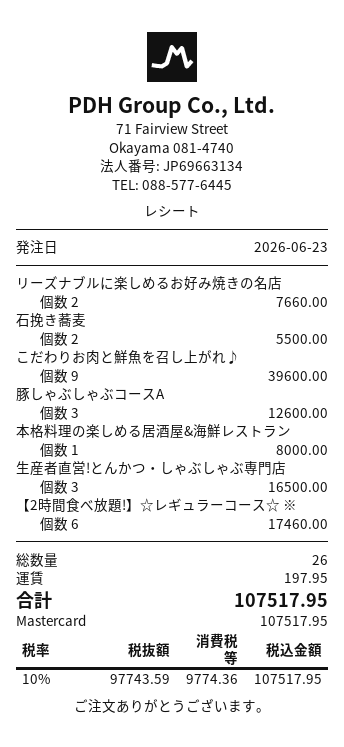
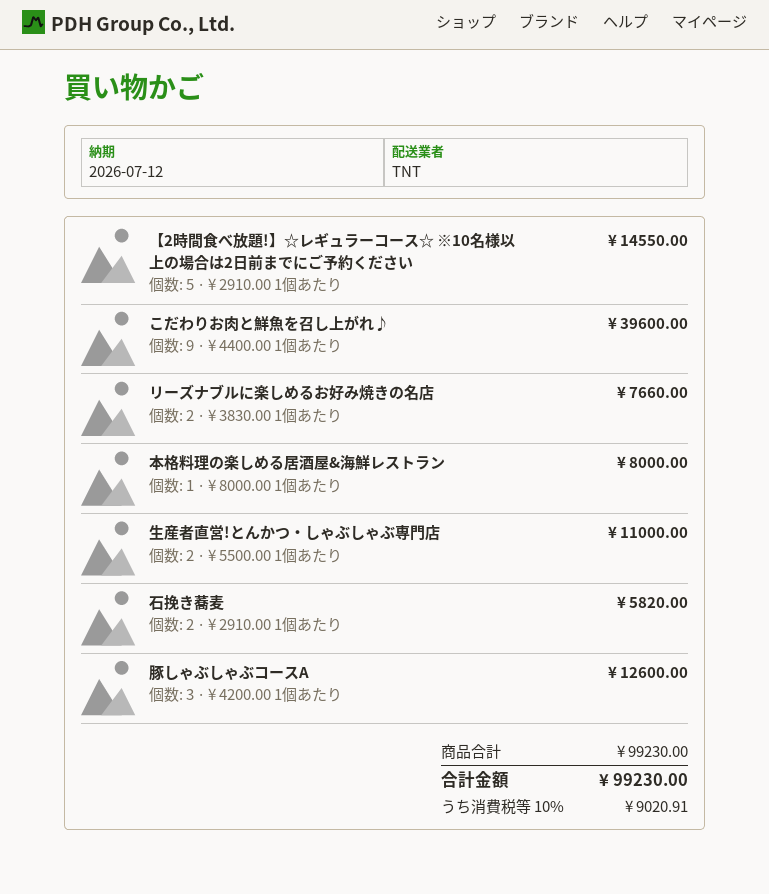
石挽き蕎麦: 2 for 5500.00 -> 2 for 5820.00
生産者直営!とんかつ・しゃぶしゃぶ専門店: 3 for 16500.00 -> 2 for 11000.00
【2時間食べ放題!】☆レギュラーコース☆ ※: 6 for 17460.00 -> 5 for 14550.00
shipping: 197.95 -> none
tax: 10% = 9774.36 -> 10% = 9020.91
total: 107517.95 -> 99230.00

